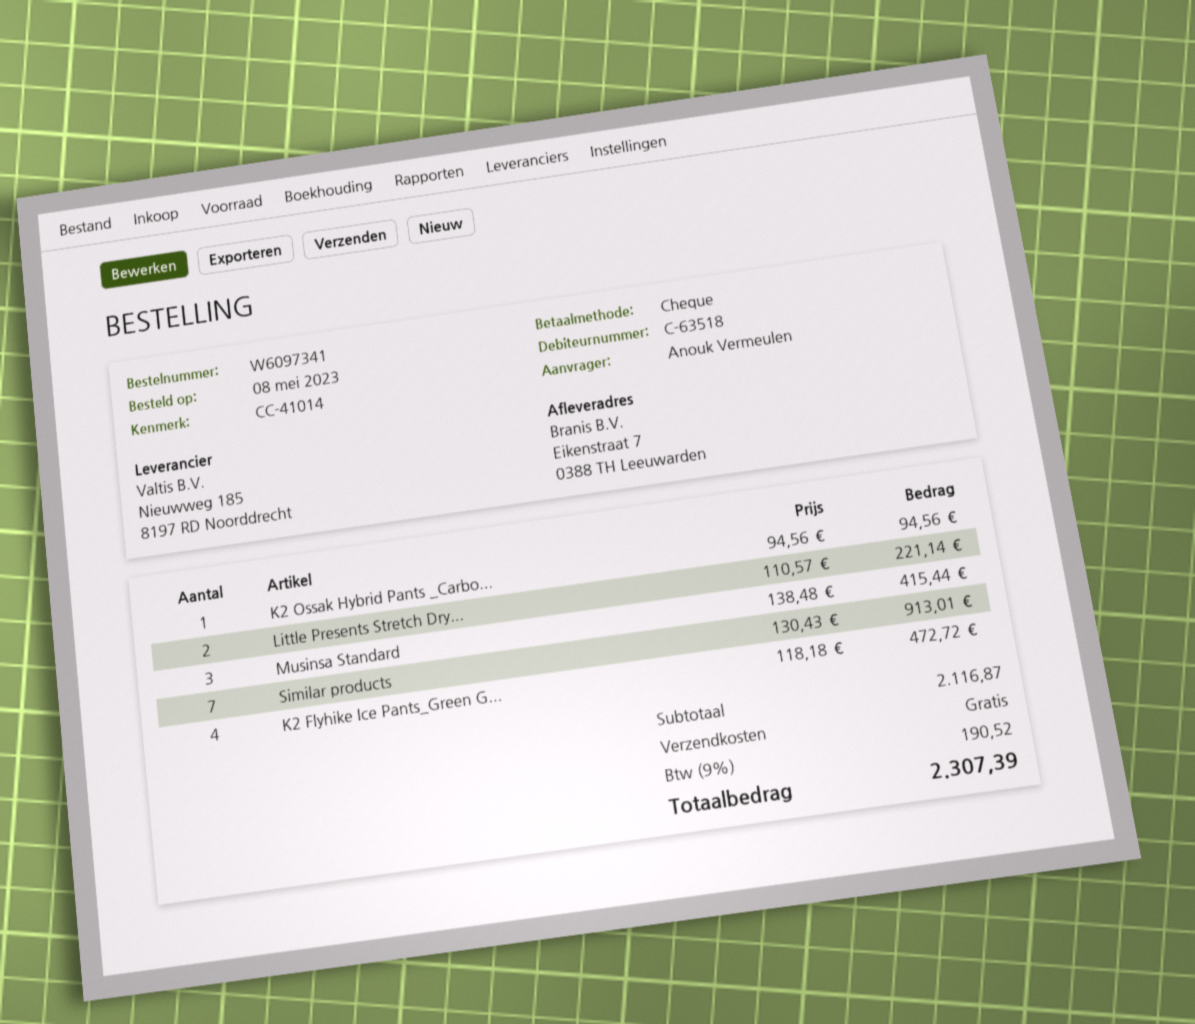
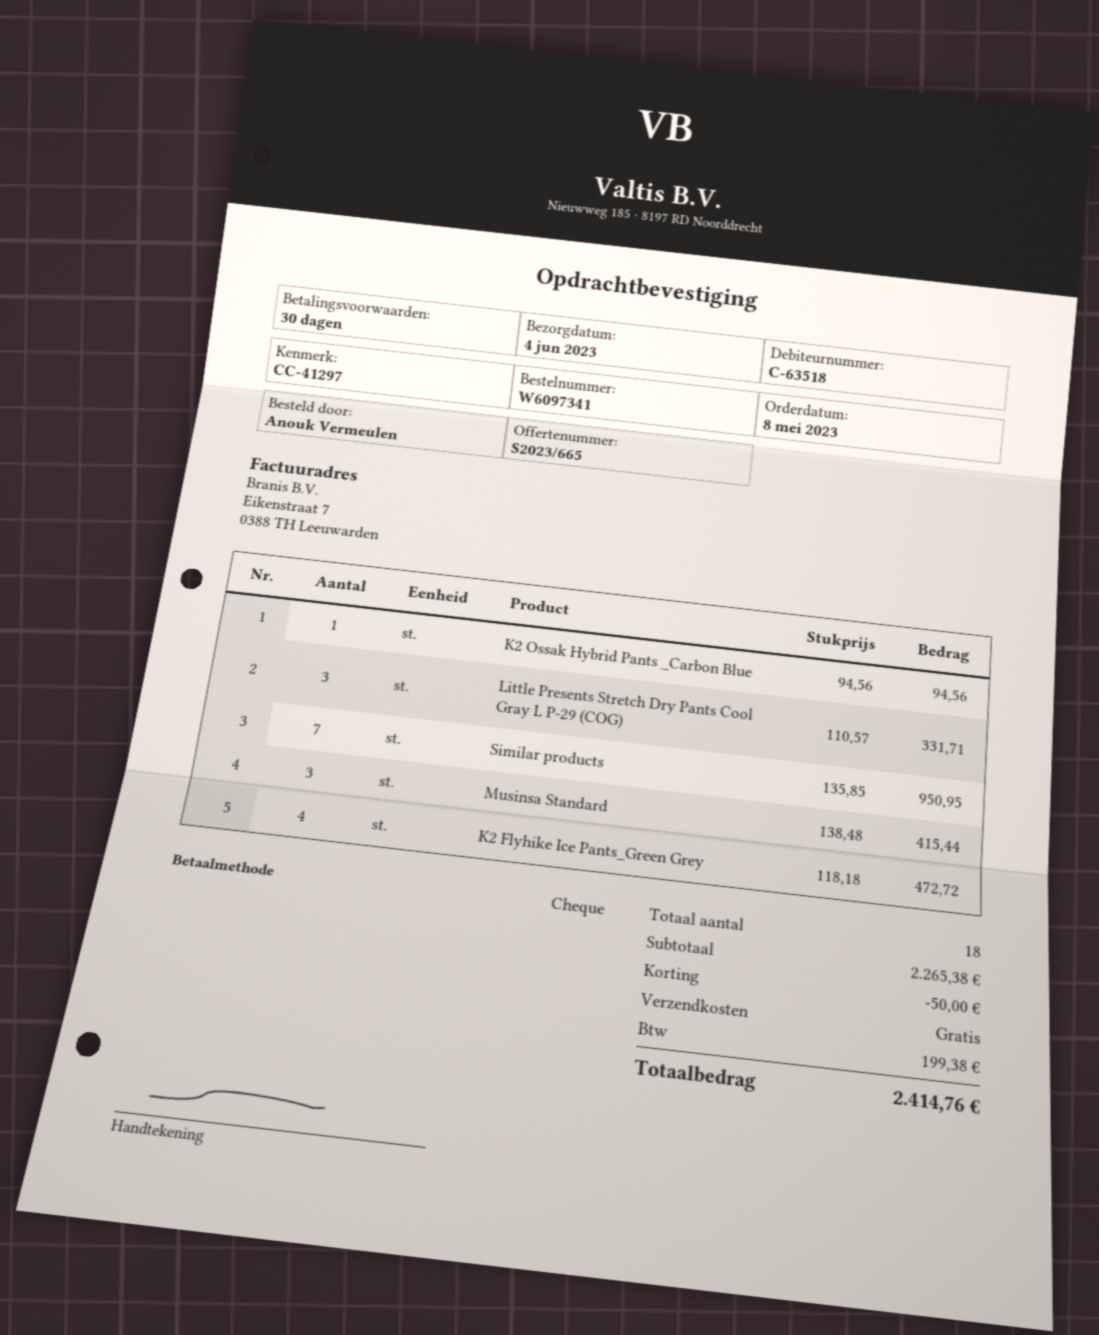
reference: CC-41014 -> CC-41297
Little Presents Stretch Dry...: 2 x 110.57 = 221.14 -> 3 x 110.57 = 331.71
Similar products: 7 x 130.43 = 913.01 -> 7 x 135.85 = 950.95
subtotal: 2116.87 -> 2265.38
discount: none -> 50.00
tax: 190.52 -> 199.38
total: 2307.39 -> 2414.76

